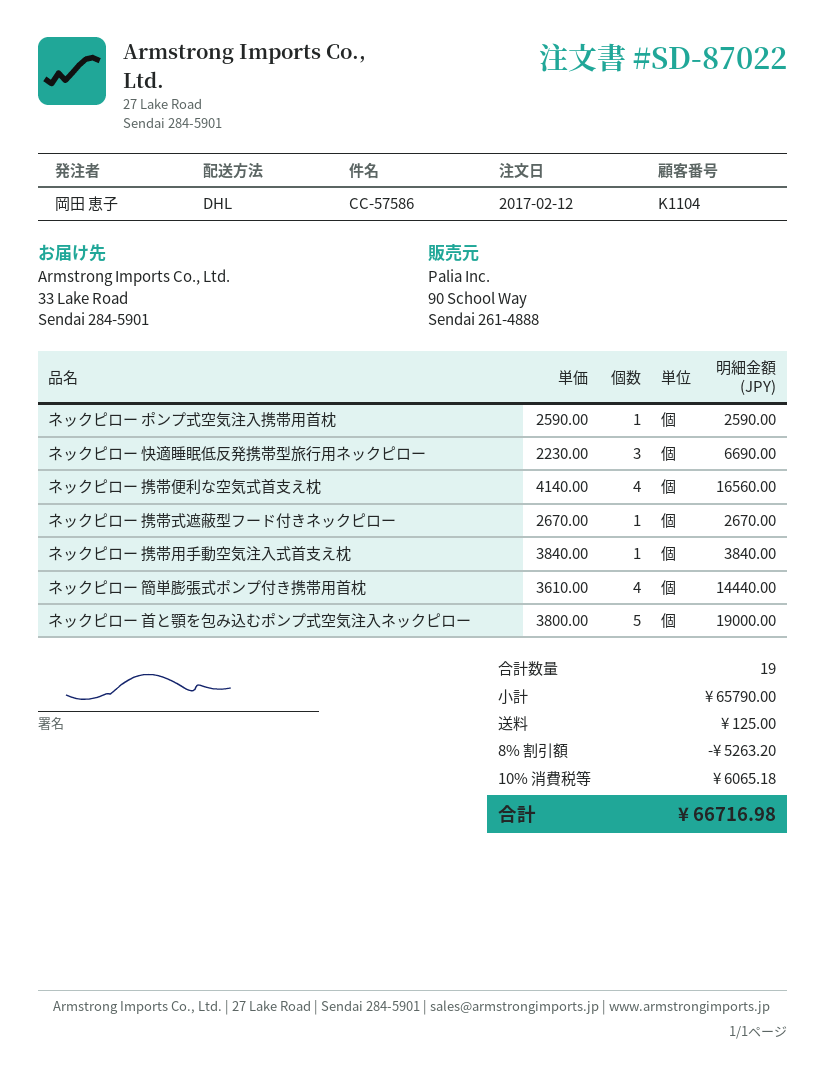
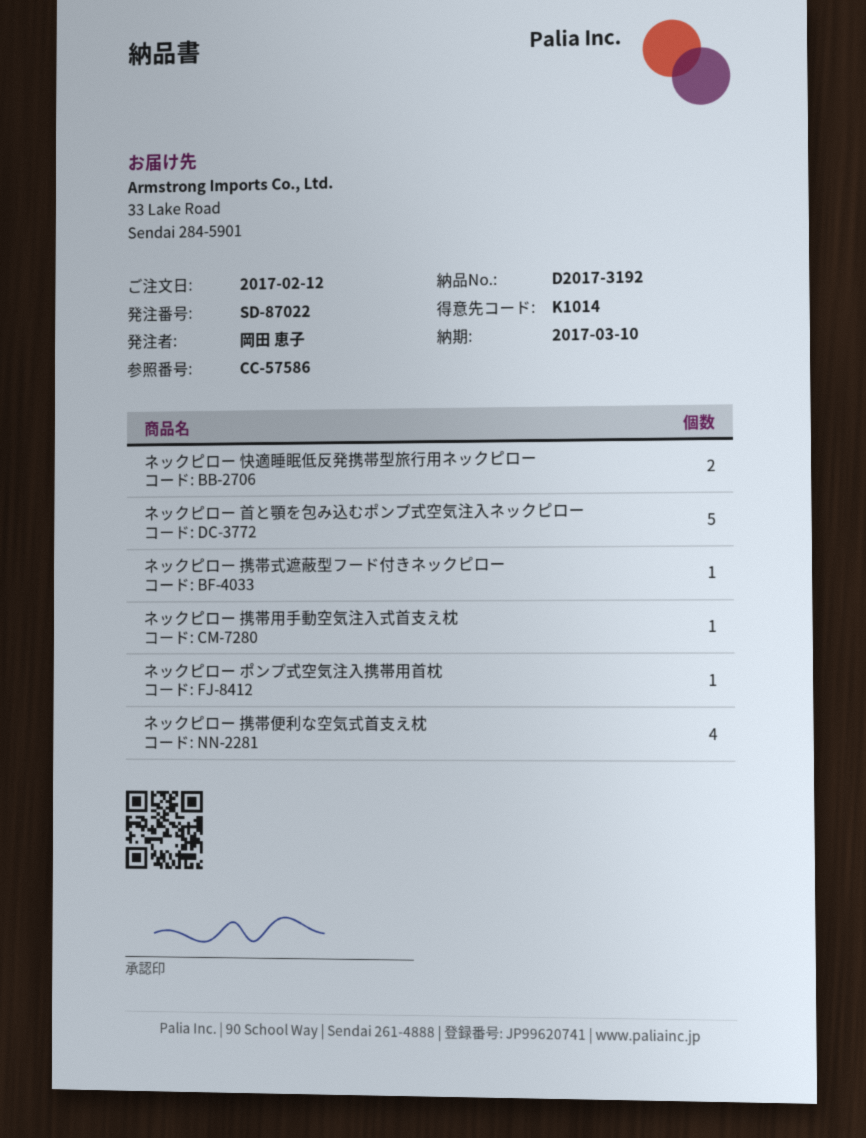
customer number: K1104 -> K1014
ネックピロー 快適睡眠低反発携帯型旅行用ネックピロー: 3 -> 2
ネックピロー 簡単膨張式ポンプ付き携帯用首枕: 4 -> none

